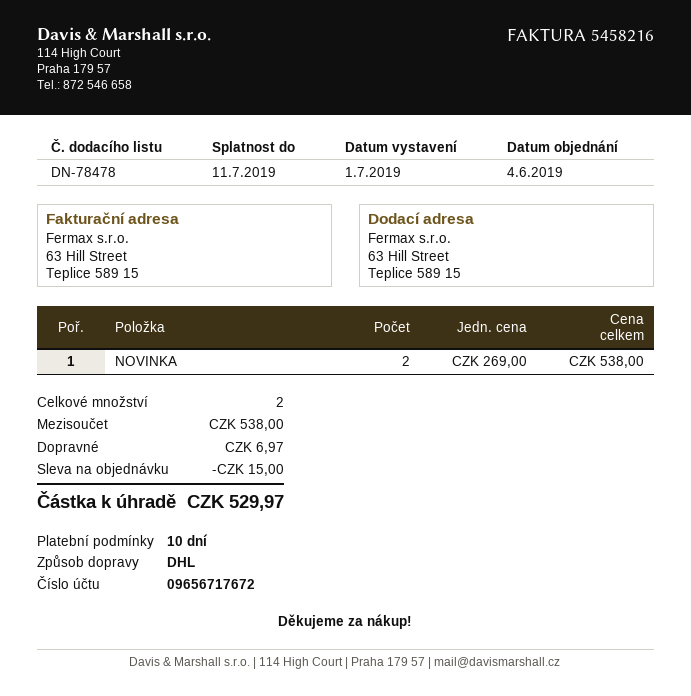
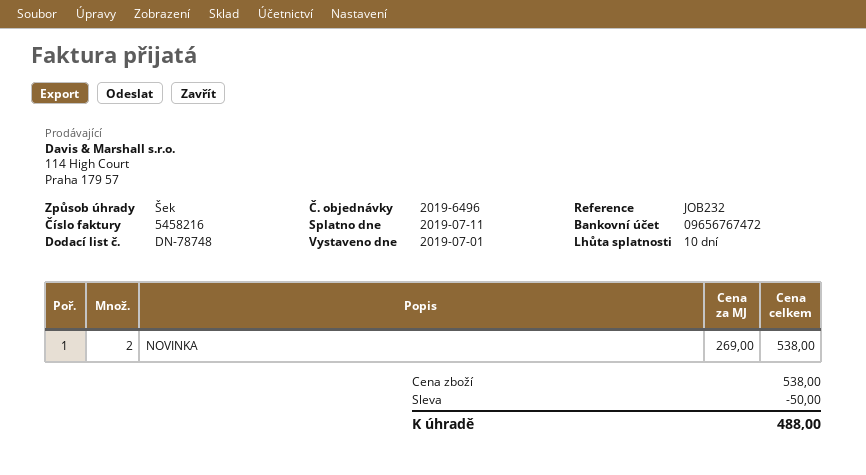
delivery note number: DN-78478 -> DN-78748
bank account: 09656717672 -> 09656767472
discount: 15.00 -> 50.00
shipping: 6.97 -> none
total: 529.97 -> 488.00

